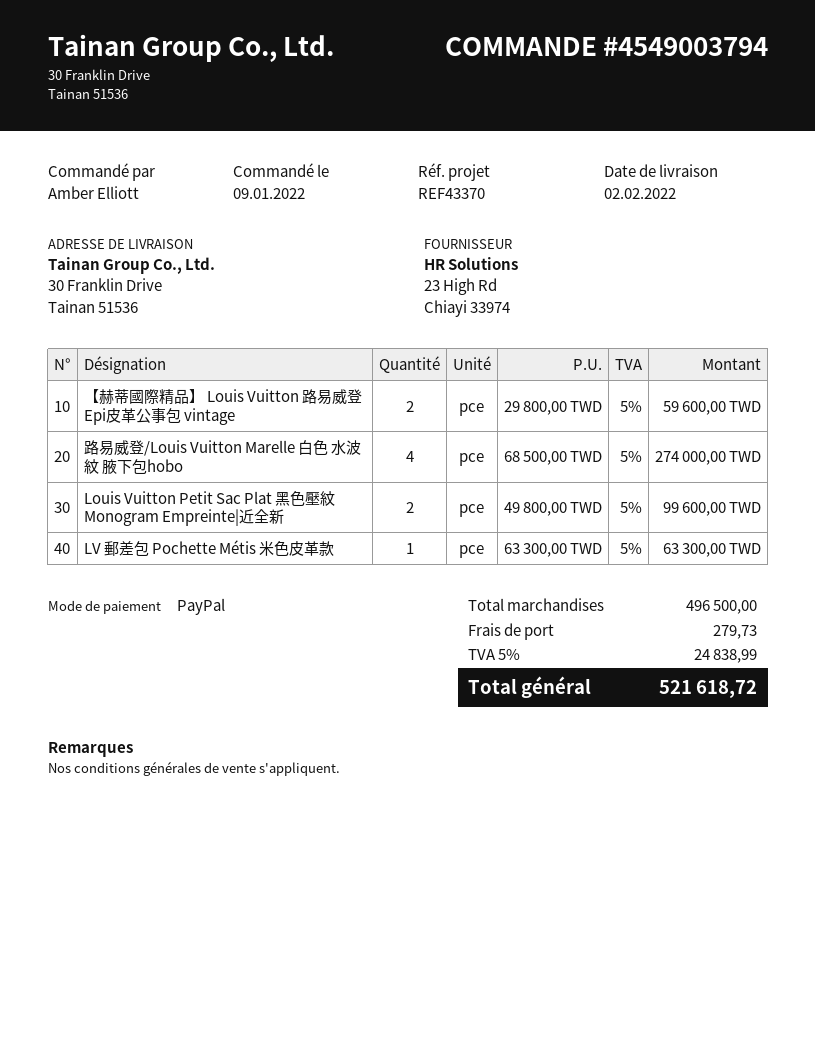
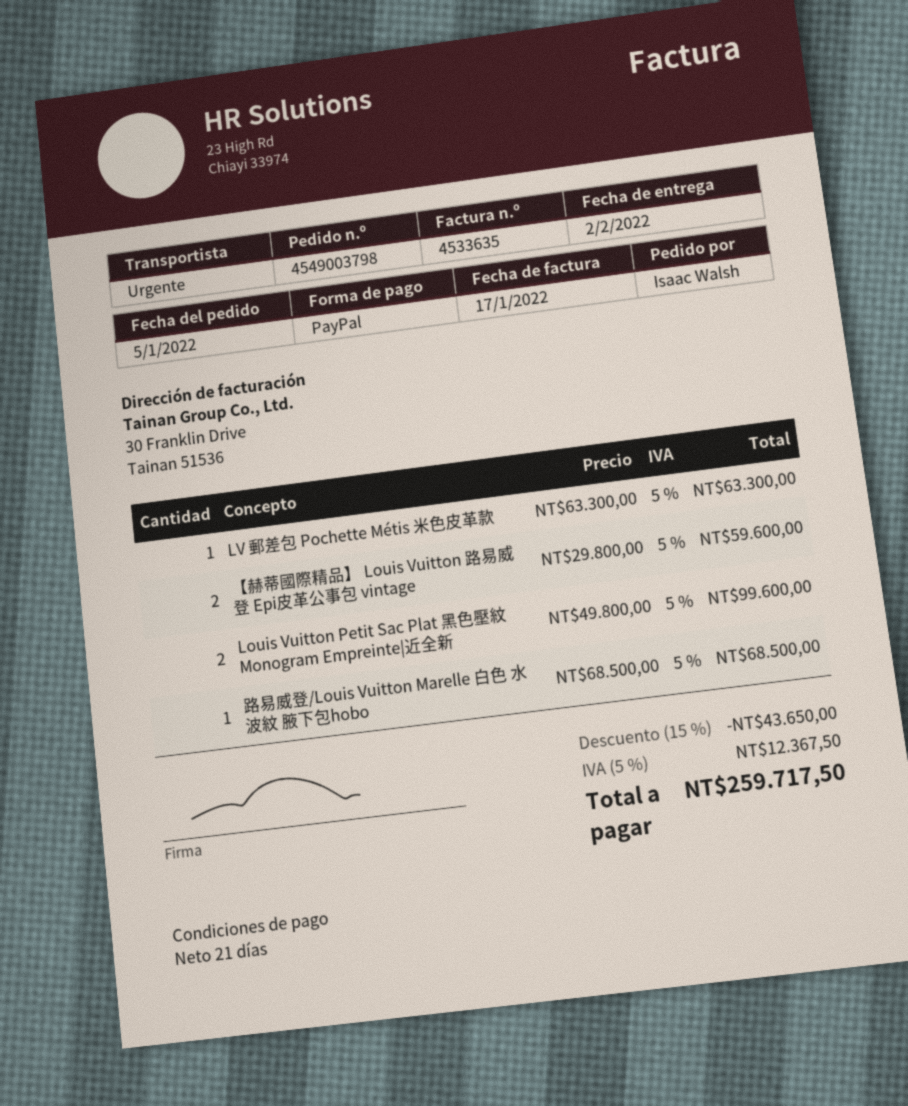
order number: 4549003794 -> 4549003798
order date: 2022-01-09 -> 2022-01-05
ordered by: Amber Elliott -> Isaac Walsh
路易威登/Louis Vuitton Marelle 白色 水波紋 腋下包hobo: 4 x 68500.00 = 274000.00 -> 1 x 68500.00 = 68500.00
discount: none -> 15% = 43650.00
shipping: 279.73 -> none
tax: 5% = 24838.99 -> 5% = 12367.50
total: 521618.72 -> 259717.50

